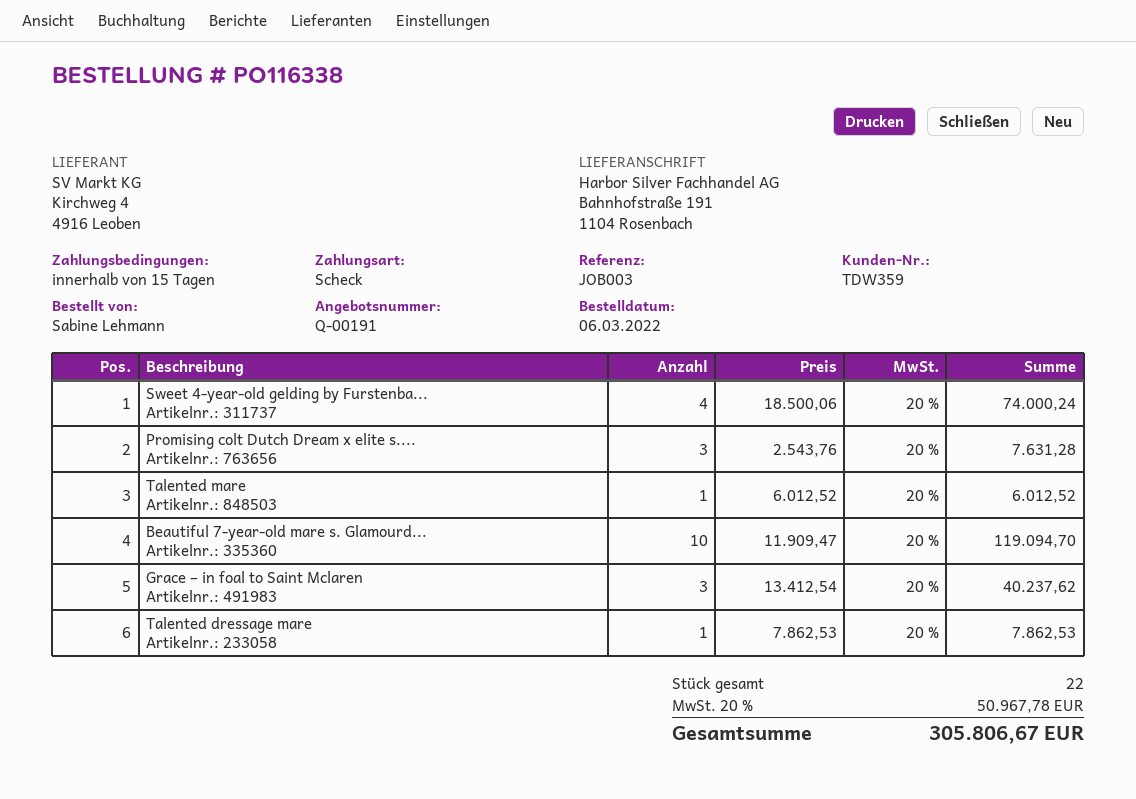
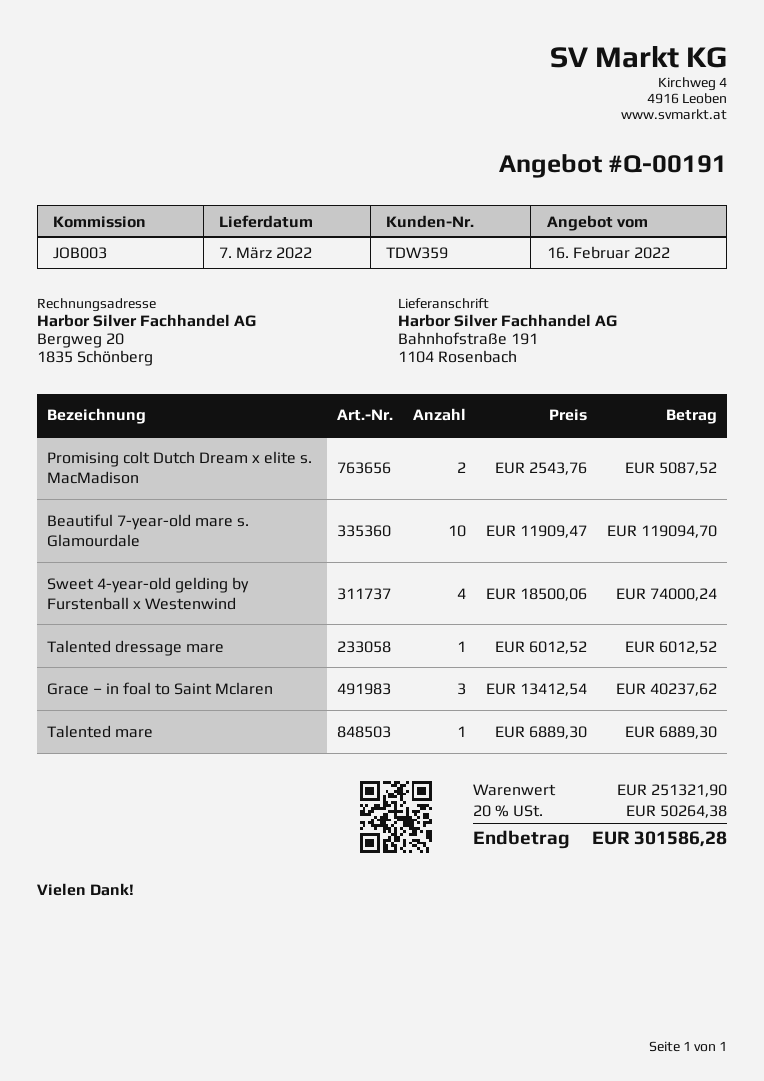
Promising colt Dutch Dream x elite s....: 3 x 2543.76 = 7631.28 -> 2 x 2543.76 = 5087.52
Talented mare: 1 x 6012.52 = 6012.52 -> 1 x 6889.30 = 6889.30
Talented dressage mare: 1 x 7862.53 = 7862.53 -> 1 x 6012.52 = 6012.52
tax: 20% = 50967.78 -> 20% = 50264.38
total: 305806.67 -> 301586.28

